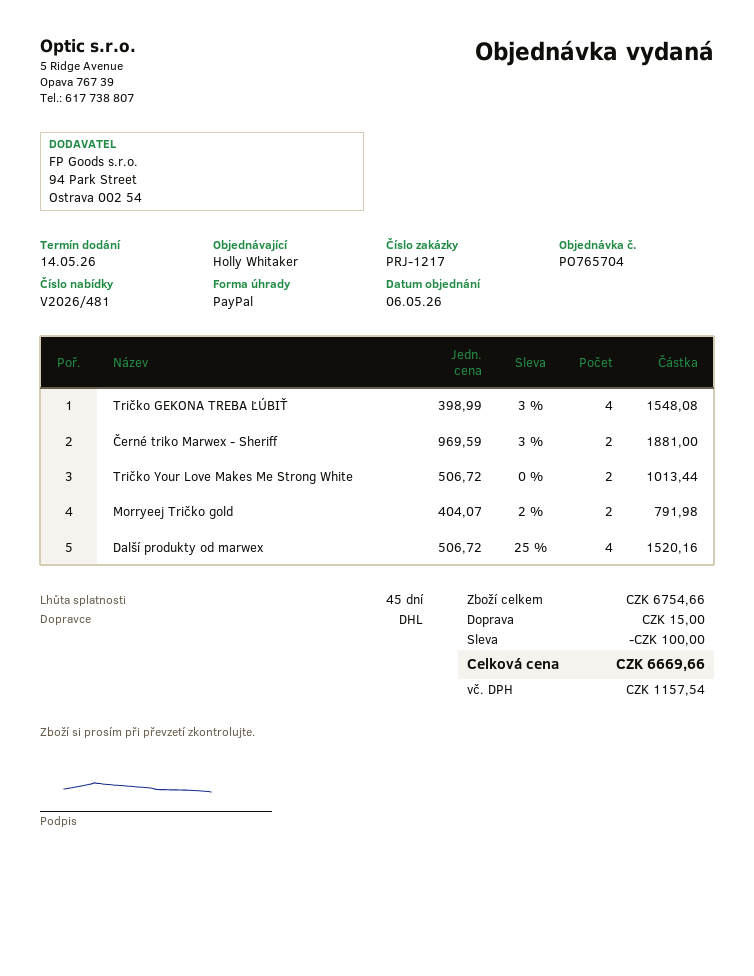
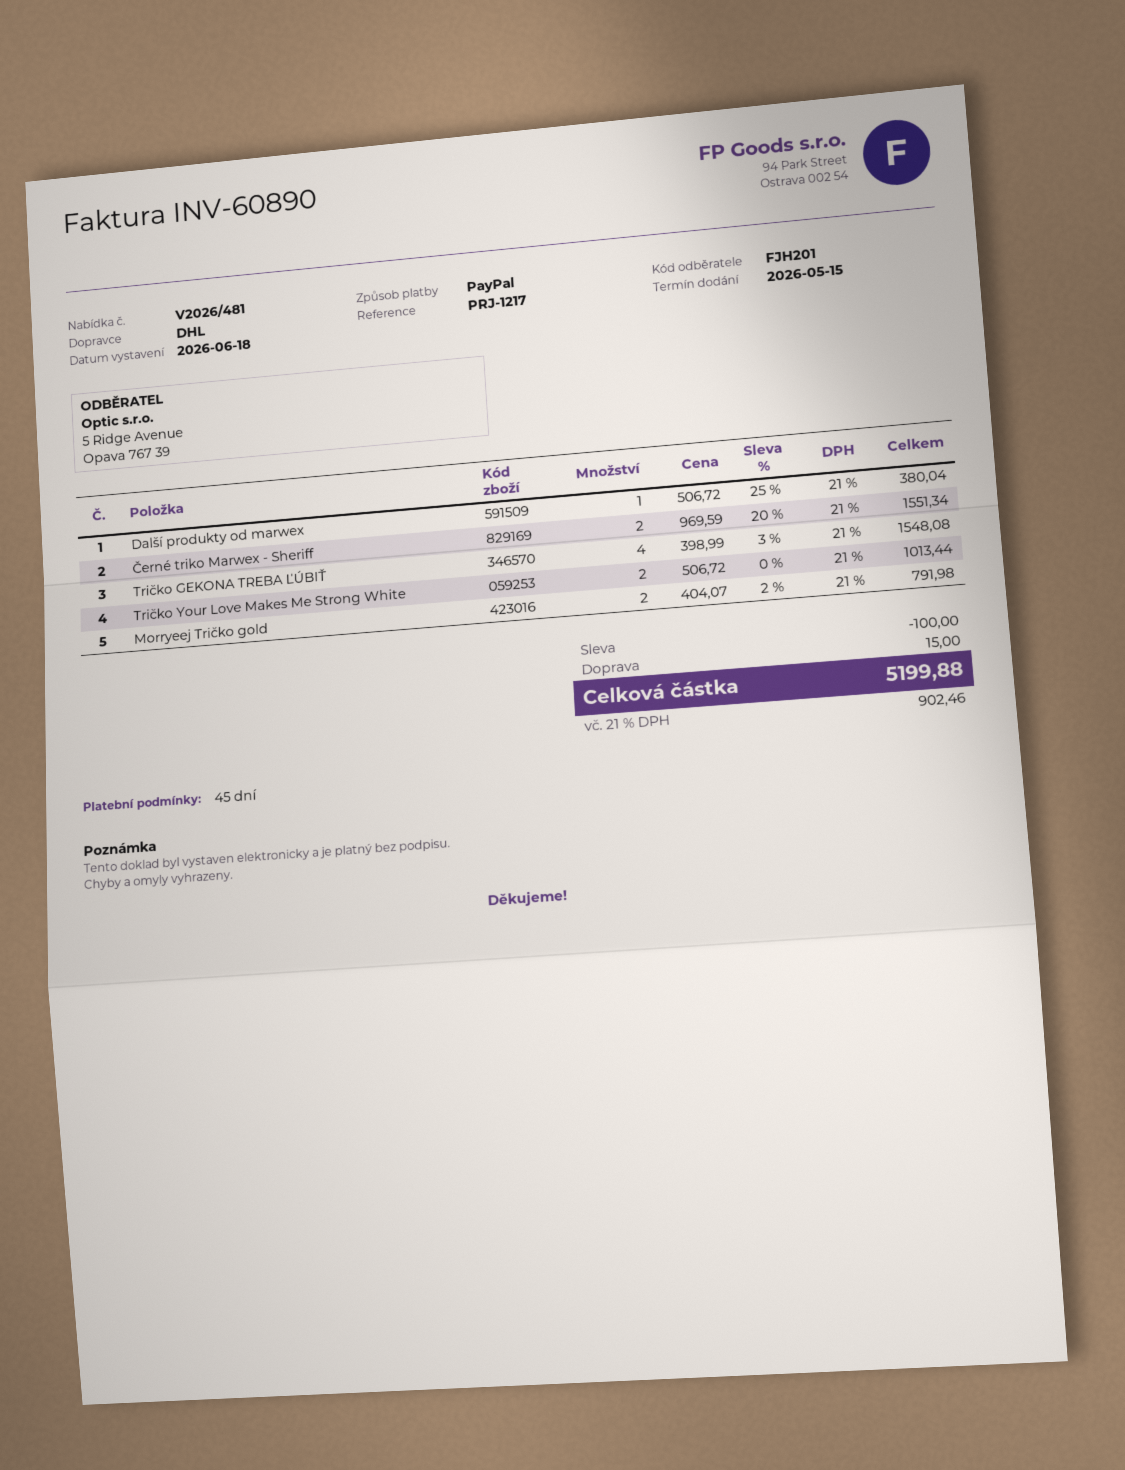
delivery date: 2026-05-14 -> 2026-05-15
Černé triko Marwex - Sheriff: 2 x 969.59 - 3% = 1881.00 -> 2 x 969.59 - 20% = 1551.34
Další produkty od marwex: 4 x 506.72 - 25% = 1520.16 -> 1 x 506.72 - 25% = 380.04
tax: 1157.54 -> 902.46
total: 6669.66 -> 5199.88

